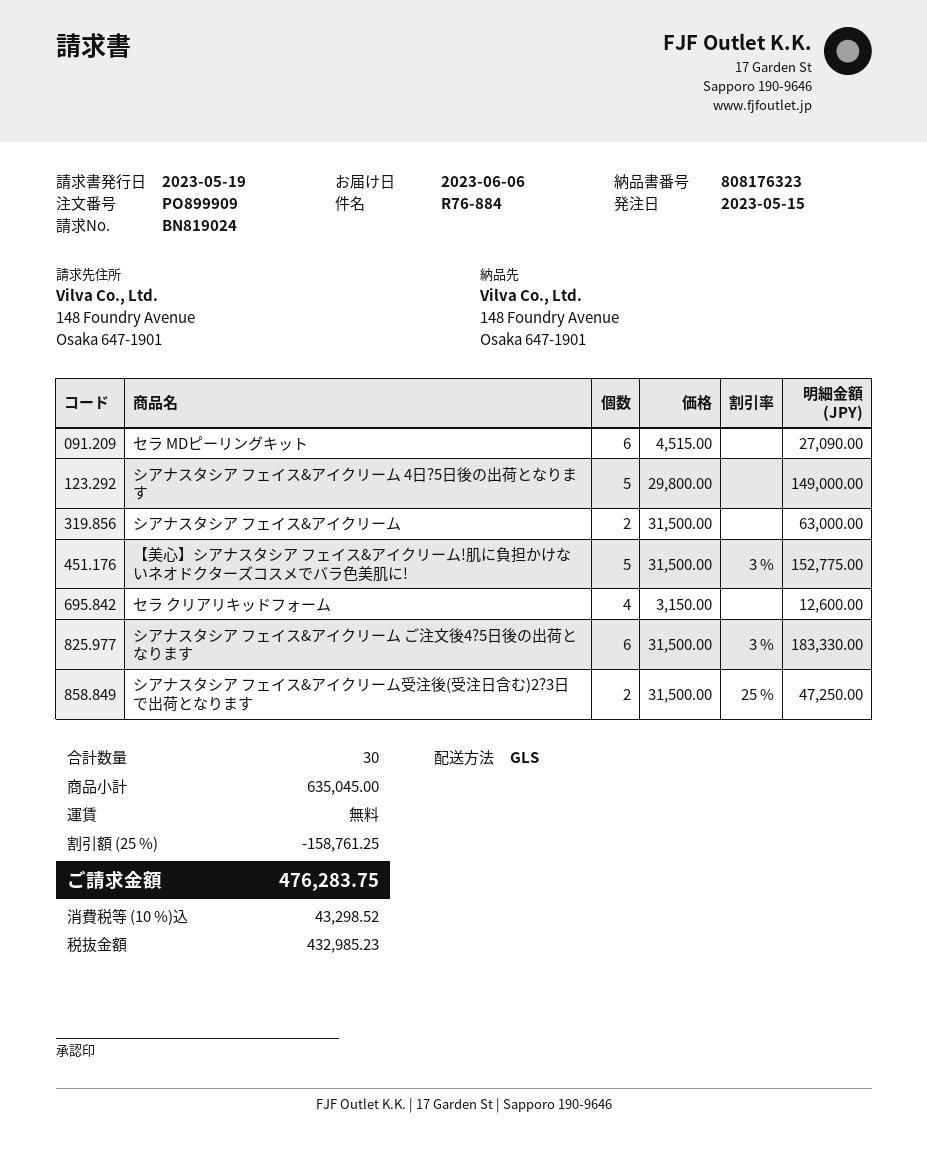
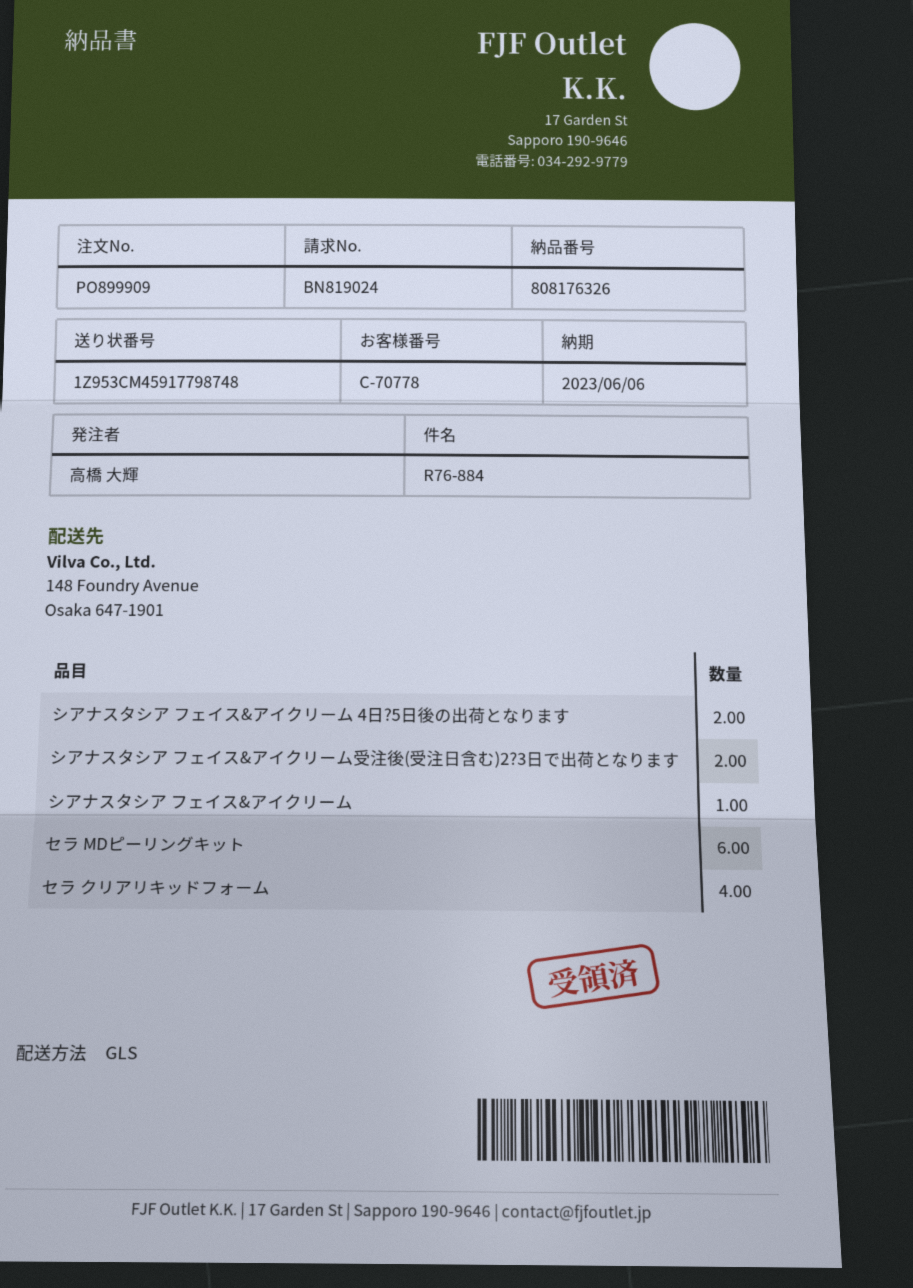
delivery note number: 808176323 -> 808176326
シアナスタシア フェイス&アイクリーム 4日?5日後の出荷となります: 5 -> 2
シアナスタシア フェイス&アイクリーム: 2 -> 1
【美心】シアナスタシア フェイス&アイクリーム!肌に負担かけないネオドクターズコスメでバラ色美肌に!: 5 -> none
シアナスタシア フェイス&アイクリーム ご注文後4?5日後の出荷となります: 6 -> none

